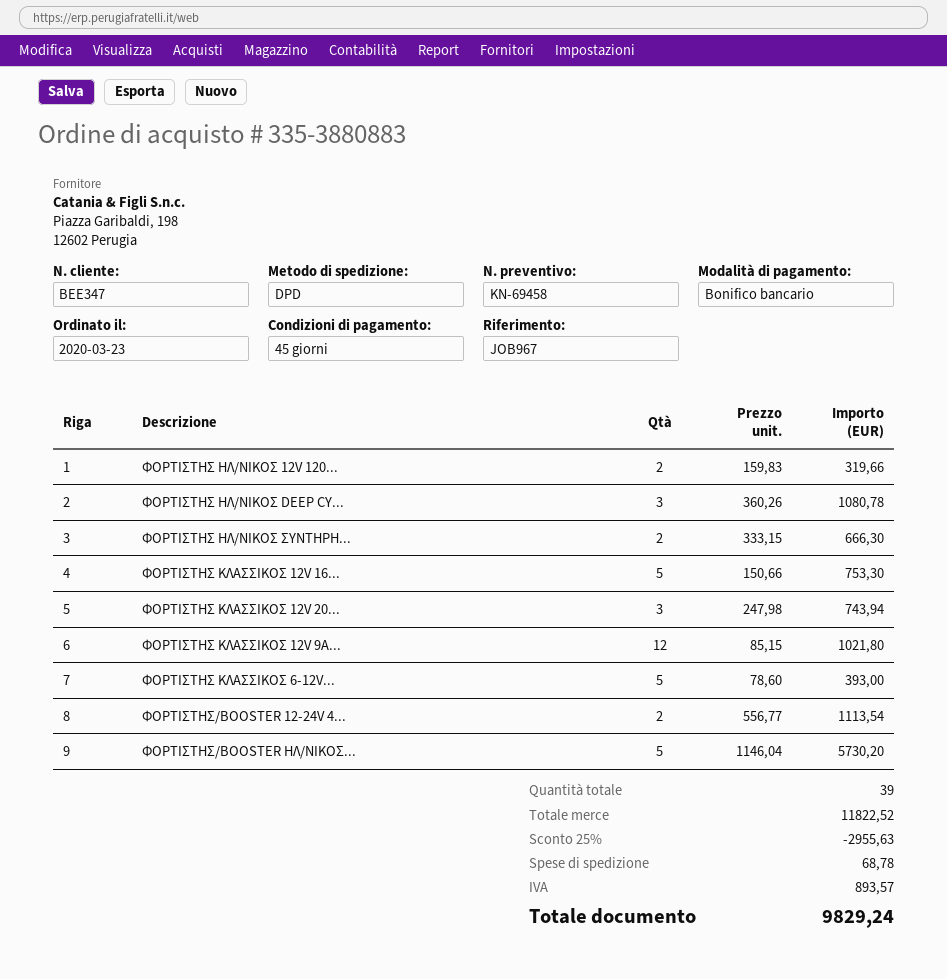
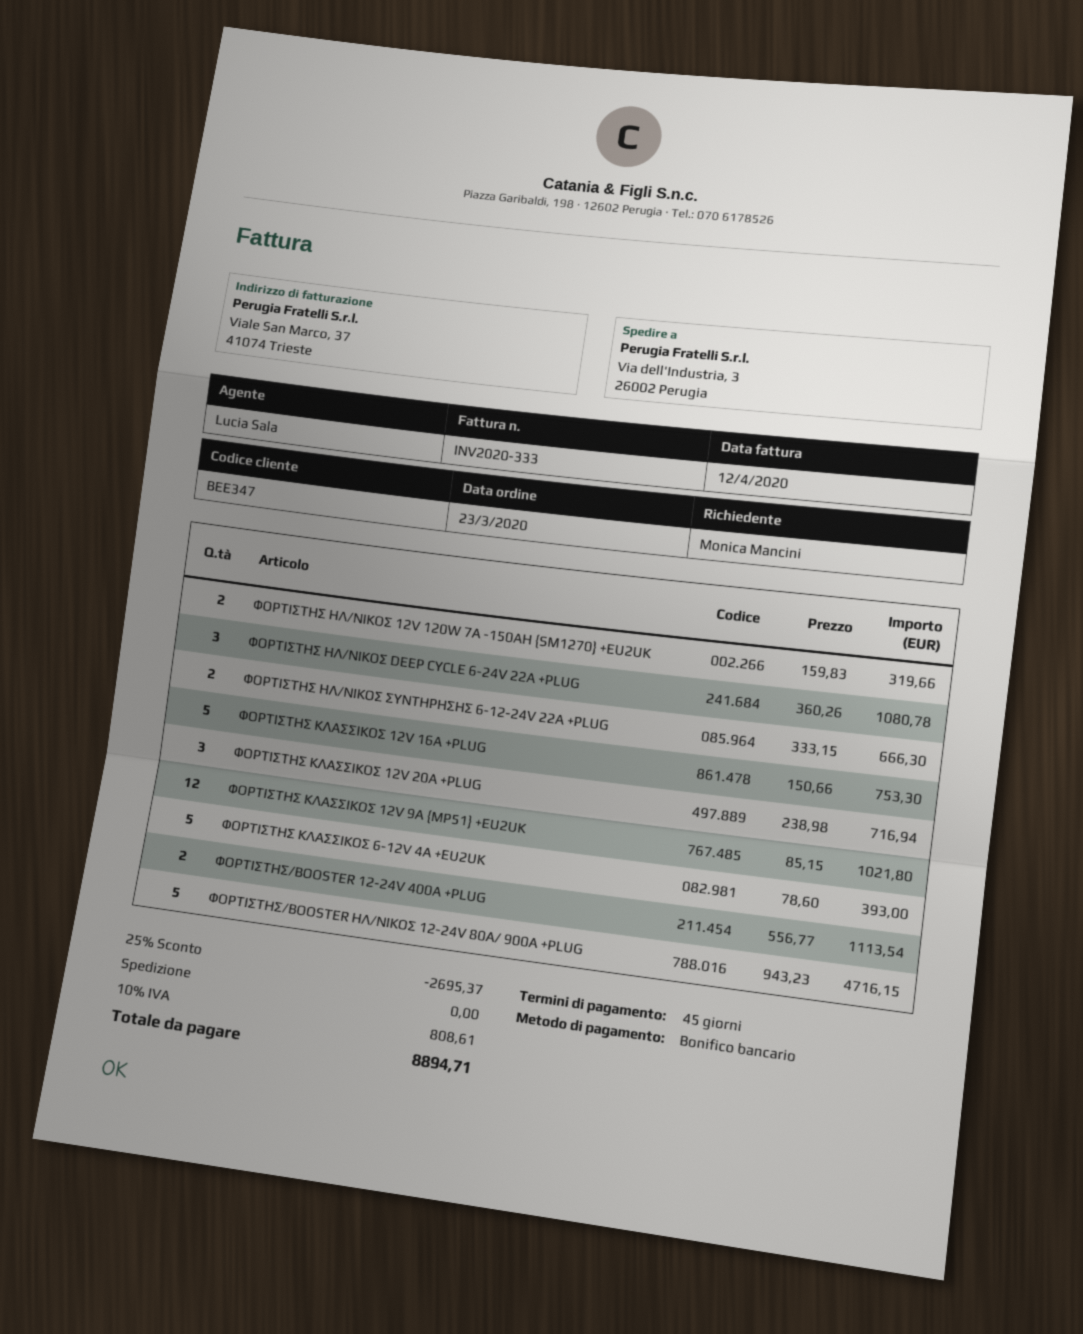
ΦΟΡΤΙΣΤΗΣ ΚΛΑΣΣΙΚΟΣ 12V 20...: 3 x 247.98 = 743.94 -> 3 x 238.98 = 716.94
ΦΟΡΤΙΣΤΗΣ/BOOSTER ΗΛ/ΝΙΚΟΣ...: 5 x 1146.04 = 5730.20 -> 5 x 943.23 = 4716.15
discount: 25% = 2955.63 -> 25% = 2695.37
shipping: 68.78 -> 0.00
tax: 893.57 -> 808.61
total: 9829.24 -> 8894.71

